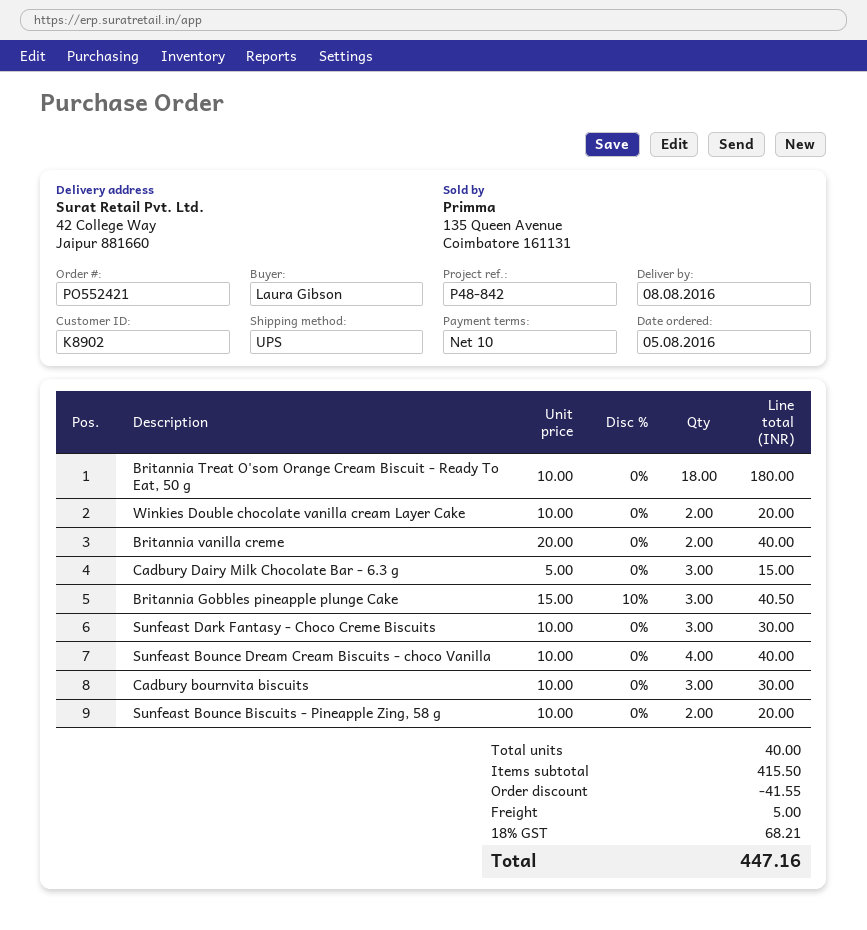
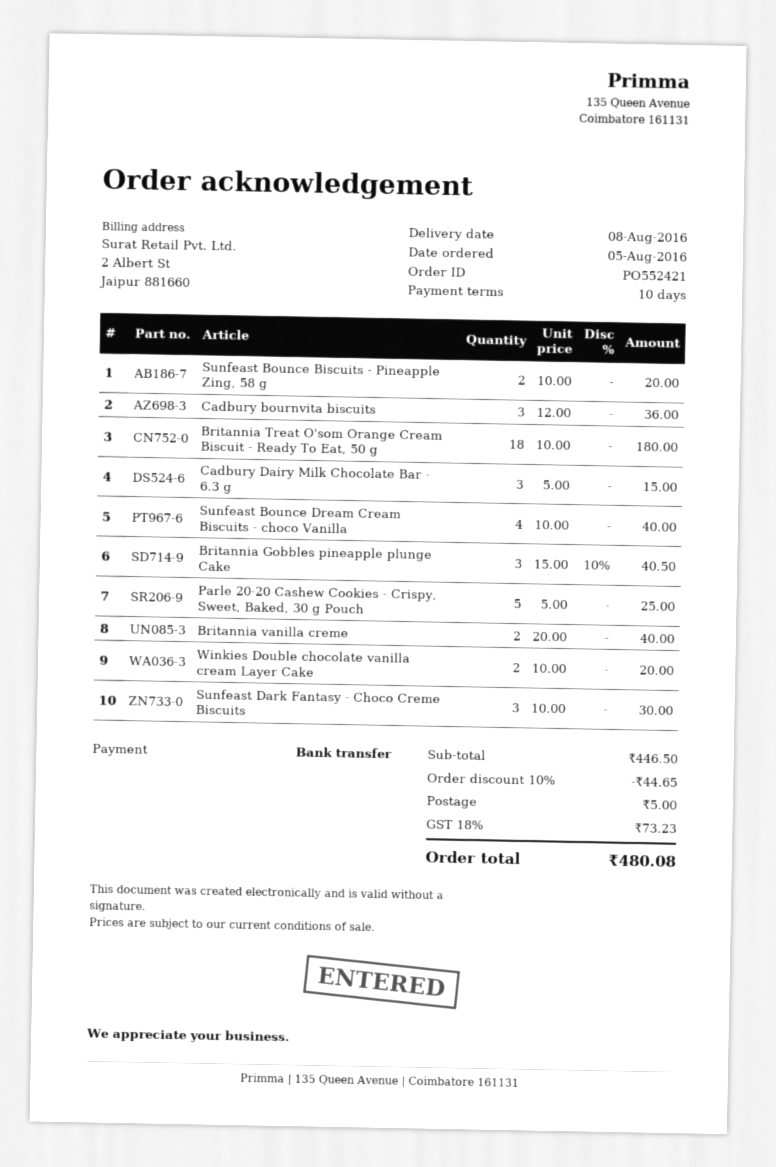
Cadbury bournvita biscuits: 3 x 10.00 = 30.00 -> 3 x 12.00 = 36.00
Parle 20-20 Cashew Cookies - Crispy, Sweet, Baked, 30 g Pouch: none -> 5 x 5.00 = 25.00
subtotal: 415.50 -> 446.50
discount: 41.55 -> 44.65
tax: 18% = 68.21 -> 18% = 73.23
total: 447.16 -> 480.08

